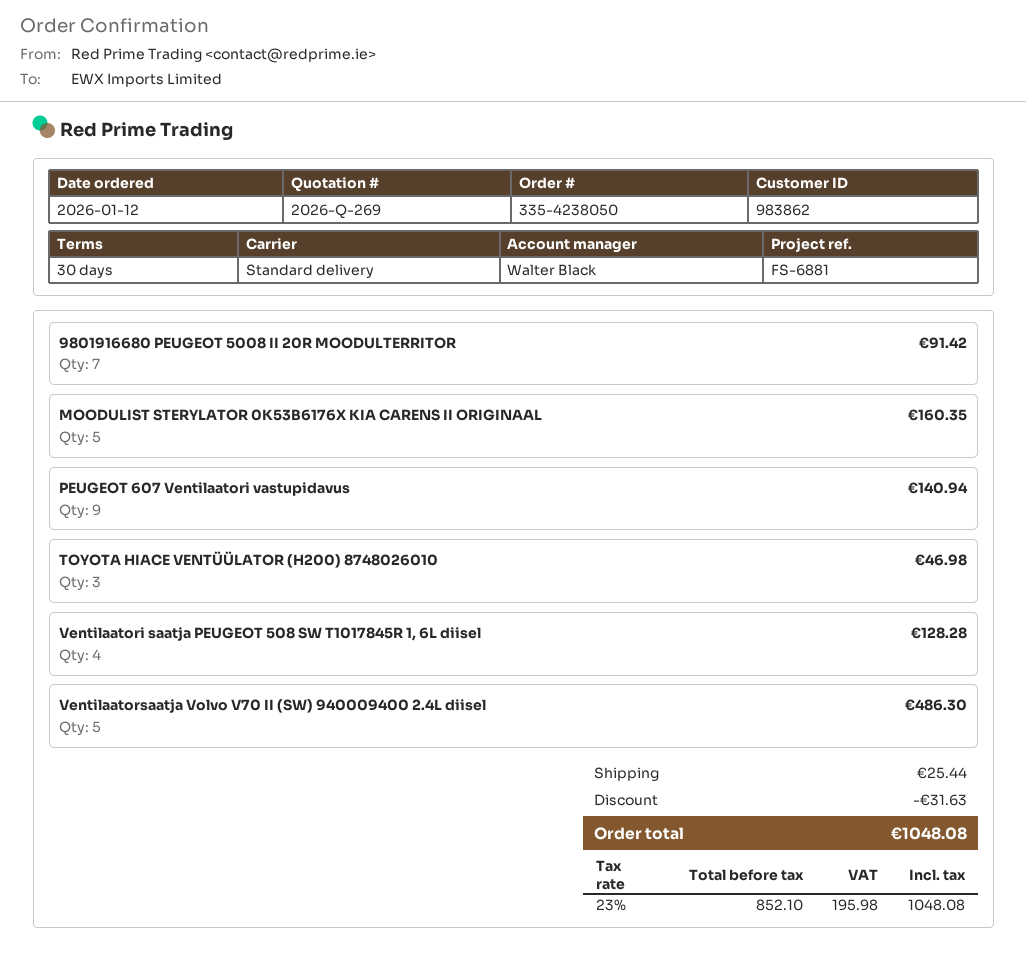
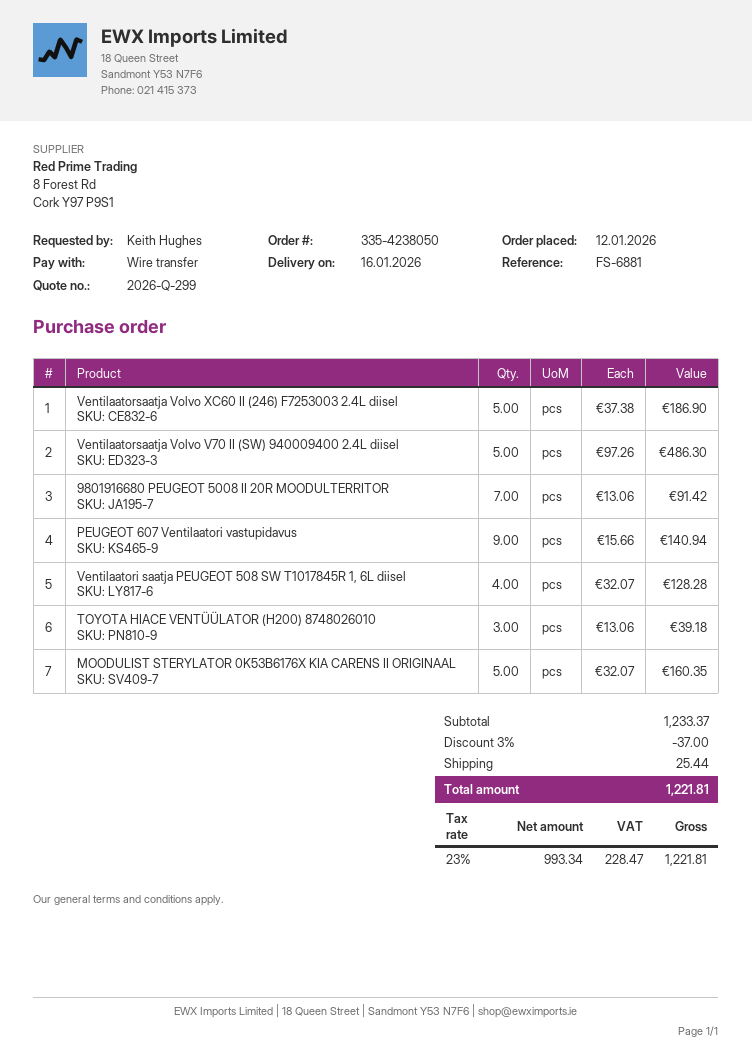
quote number: 2026-Q-269 -> 2026-Q-299
TOYOTA HIACE VENTÜÜLATOR (H200) 8748026010: 3 for 46.98 -> 3 for 39.18
Ventilaatorsaatja Volvo XC60 II (246) F7253003 2.4L diisel: none -> 5 for 186.90
discount: 31.63 -> 37.00
net: 852.10 -> 993.34
tax: 23% = 195.98 -> 23% = 228.47
total: 1048.08 -> 1221.81

